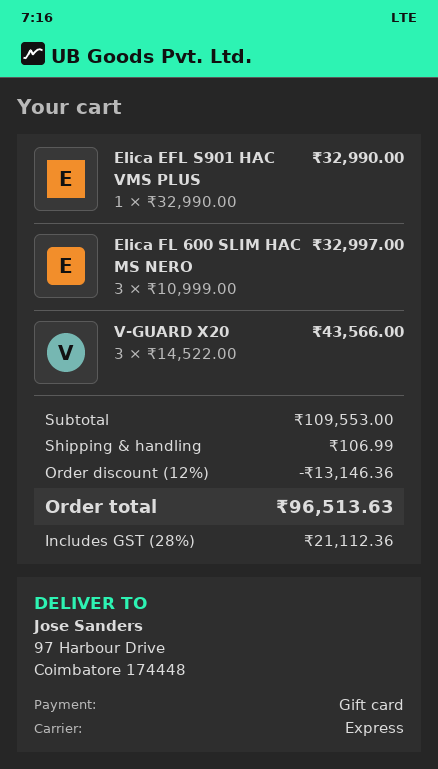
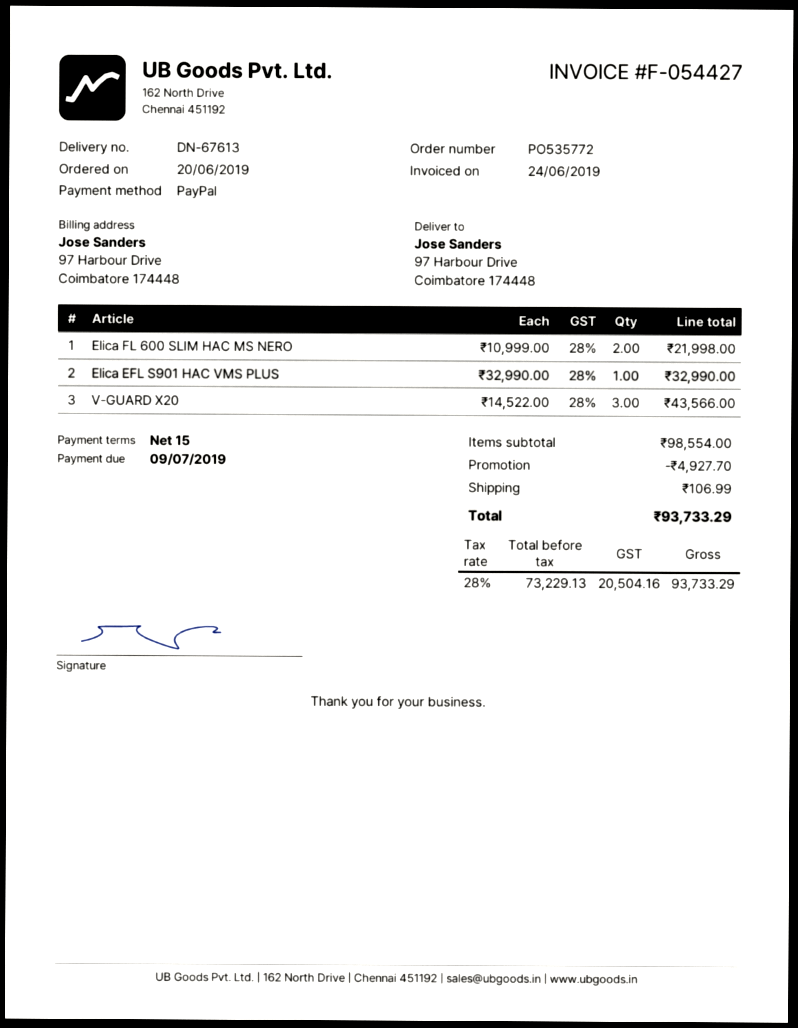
payment method: gift card -> PayPal
Elica FL 600 SLIM HAC MS NERO: 3 x 10999.00 = 32997.00 -> 2 x 10999.00 = 21998.00
subtotal: 109553.00 -> 98554.00
discount: 13146.36 -> 4927.70
tax: 28% = 21112.36 -> 28% = 20504.16
total: 96513.63 -> 93733.29

